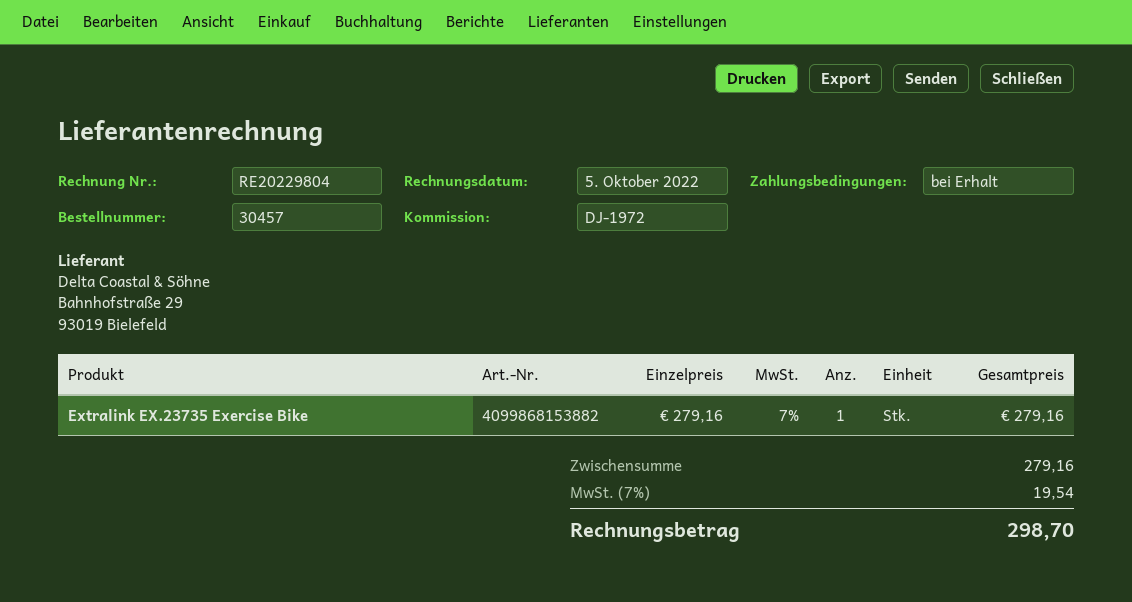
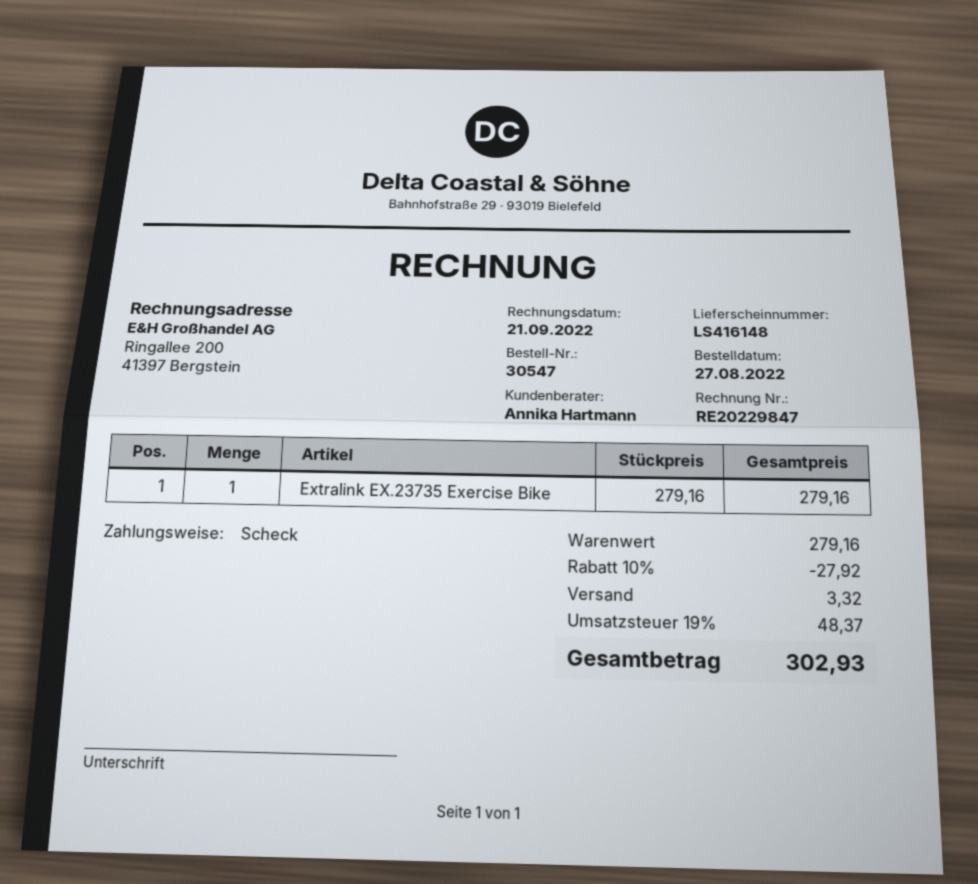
order number: 30457 -> 30547
invoice number: RE20229804 -> RE20229847
invoice date: 2022-10-05 -> 2022-09-21
discount: none -> 10% = 27.92
shipping: none -> 3.32
tax: 7% = 19.54 -> 19% = 48.37
total: 298.70 -> 302.93

